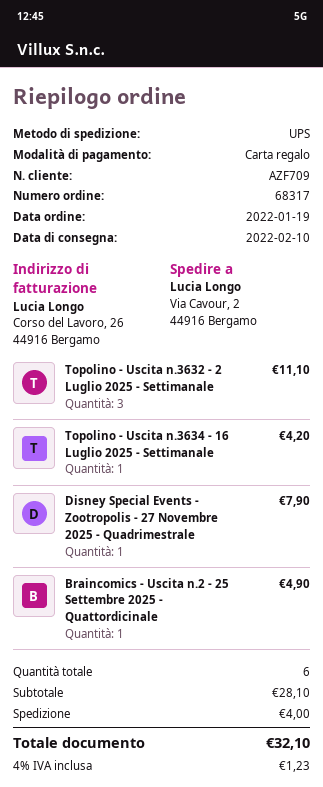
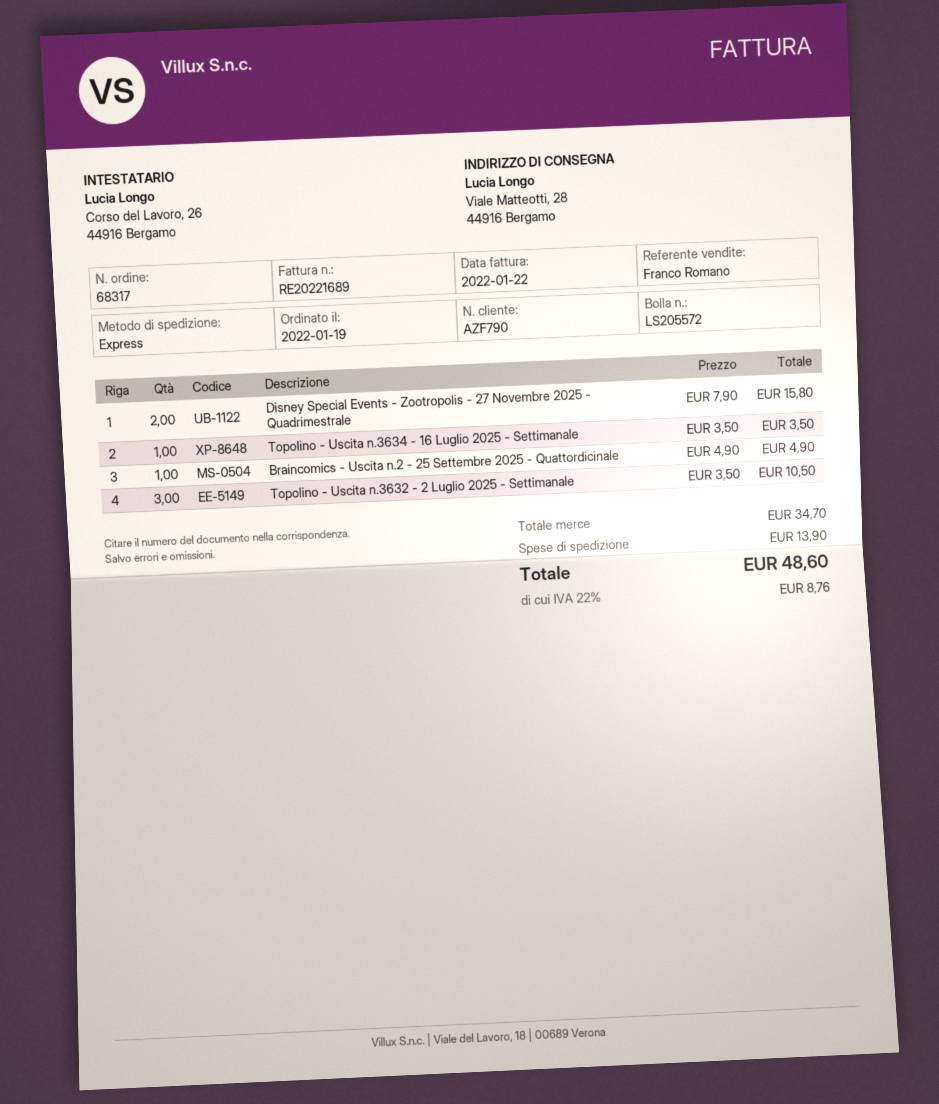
customer number: AZF709 -> AZF790
shipping method: UPS -> express
ship to: Via Cavour, 2, 44916 Bergamo -> Viale Matteotti, 28, 44916 Bergamo
Topolino - Uscita n.3632 - 2 Luglio 2025 - Settimanale: 3 for 11.10 -> 3 for 10.50
Topolino - Uscita n.3634 - 16 Luglio 2025 - Settimanale: 1 for 4.20 -> 1 for 3.50
Disney Special Events - Zootropolis - 27 Novembre 2025 - Quadrimestrale: 1 for 7.90 -> 2 for 15.80
subtotal: 28.10 -> 34.70
shipping: 4.00 -> 13.90
tax: 4% = 1.23 -> 22% = 8.76
total: 32.10 -> 48.60

